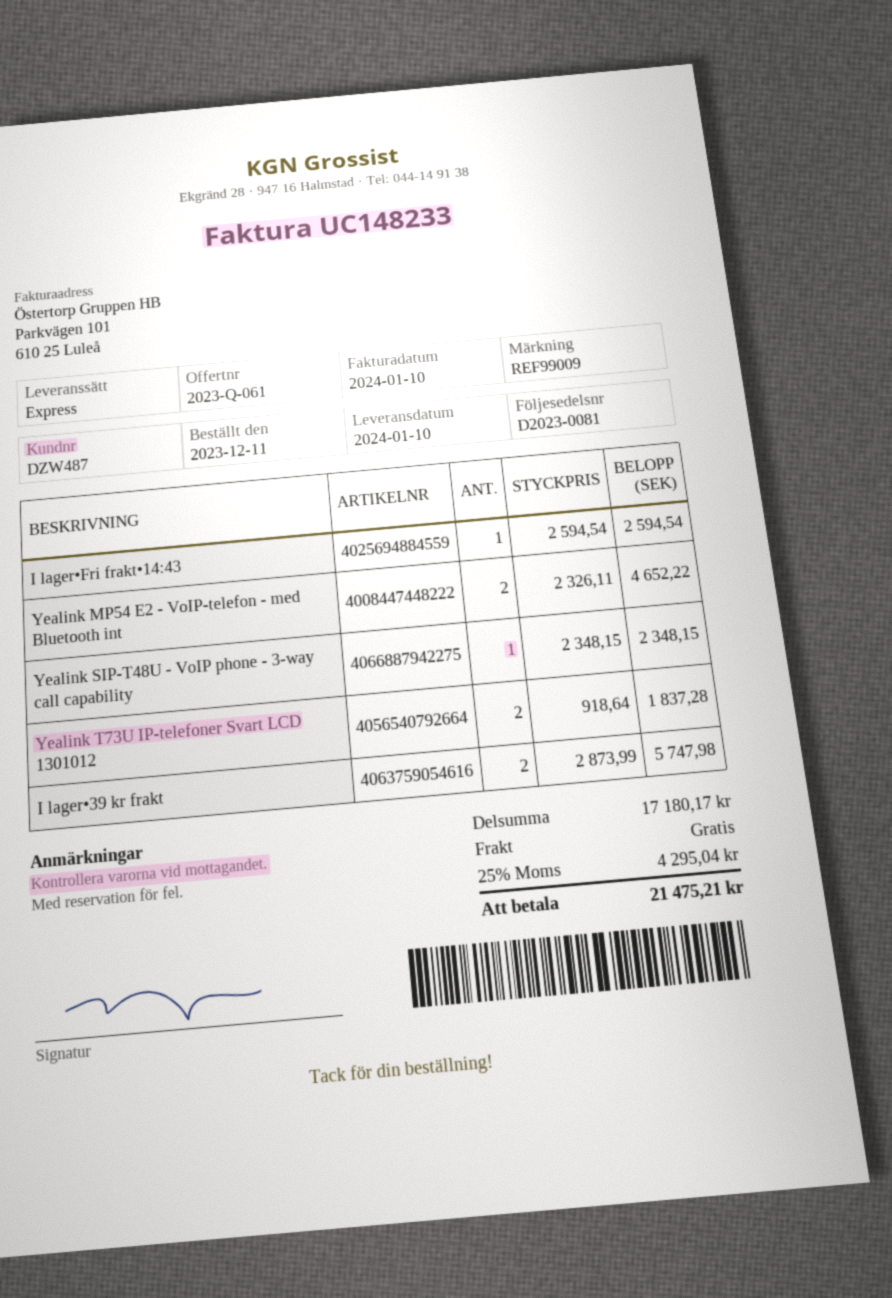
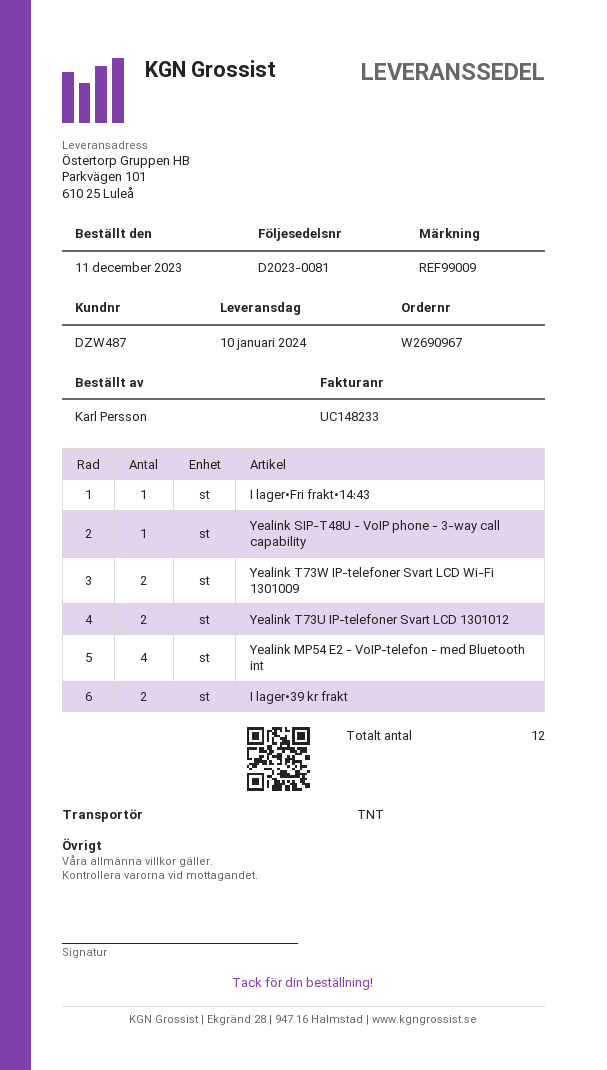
shipping method: express -> TNT
Yealink MP54 E2 - VoIP-telefon - med Bluetooth int: 2 -> 4
Yealink T73W IP-telefoner Svart LCD Wi-Fi 1301009: none -> 2

